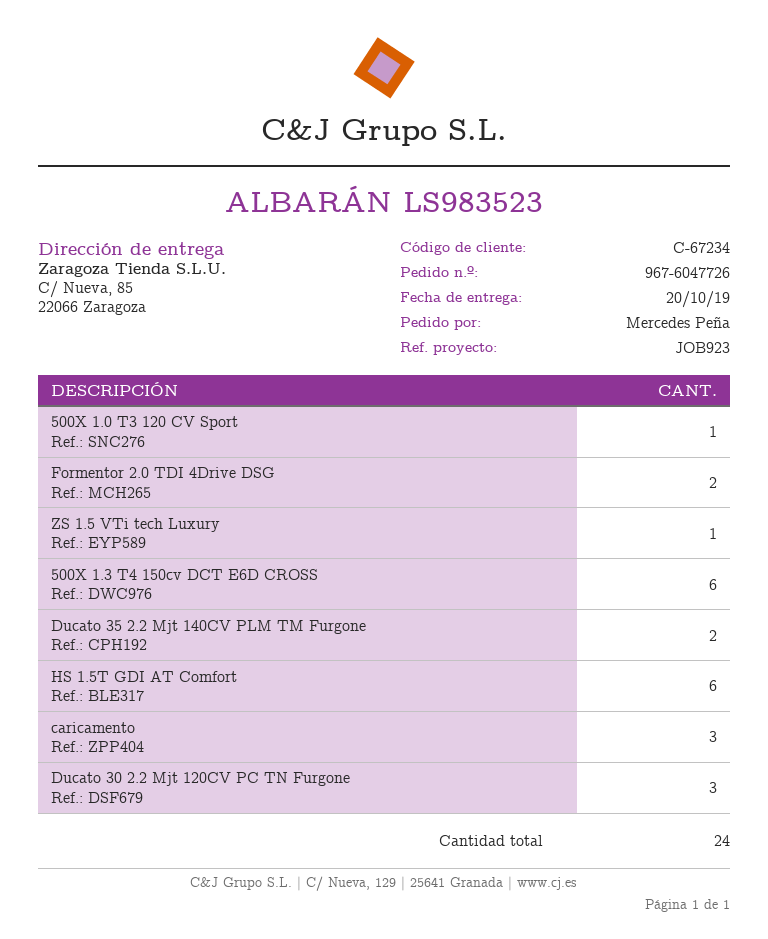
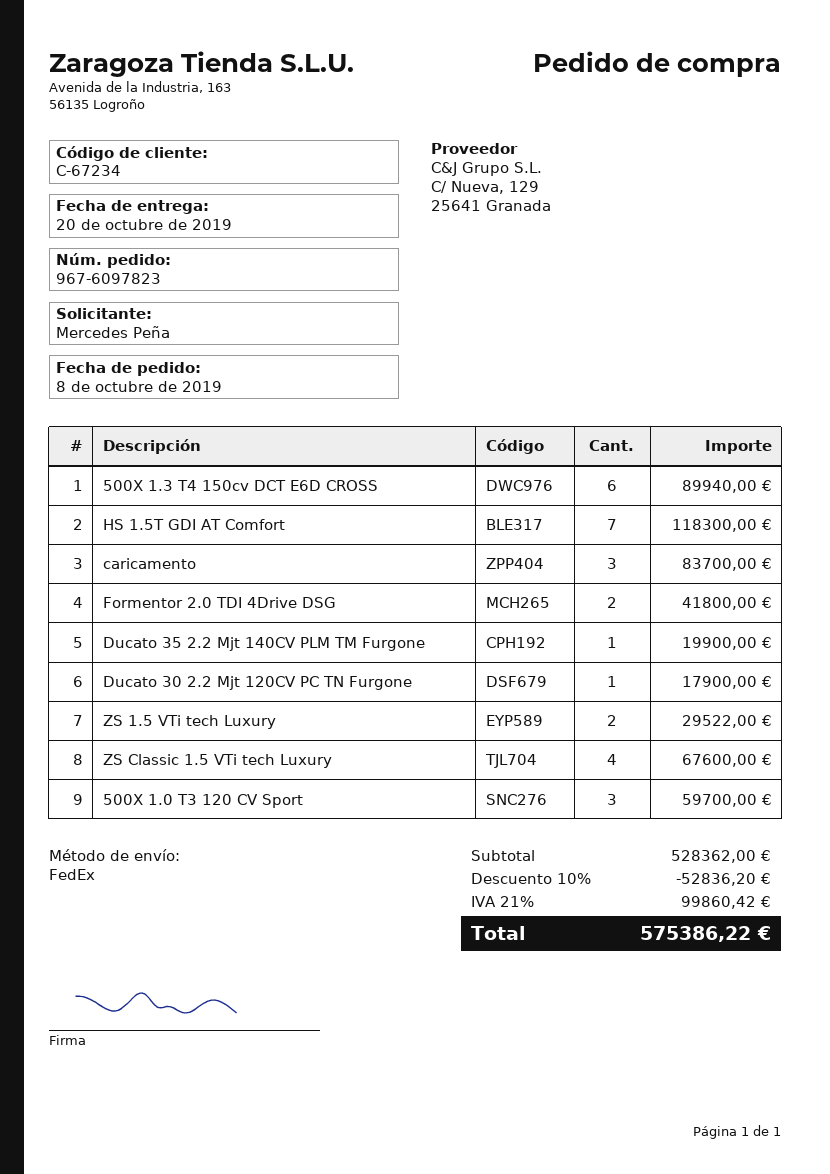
order number: 967-6047726 -> 967-6097823
500X 1.0 T3 120 CV Sport: 1 -> 3
ZS 1.5 VTi tech Luxury: 1 -> 2
Ducato 35 2.2 Mjt 140CV PLM TM Furgone: 2 -> 1
HS 1.5T GDI AT Comfort: 6 -> 7
Ducato 30 2.2 Mjt 120CV PC TN Furgone: 3 -> 1
ZS Classic 1.5 VTi tech Luxury: none -> 4

